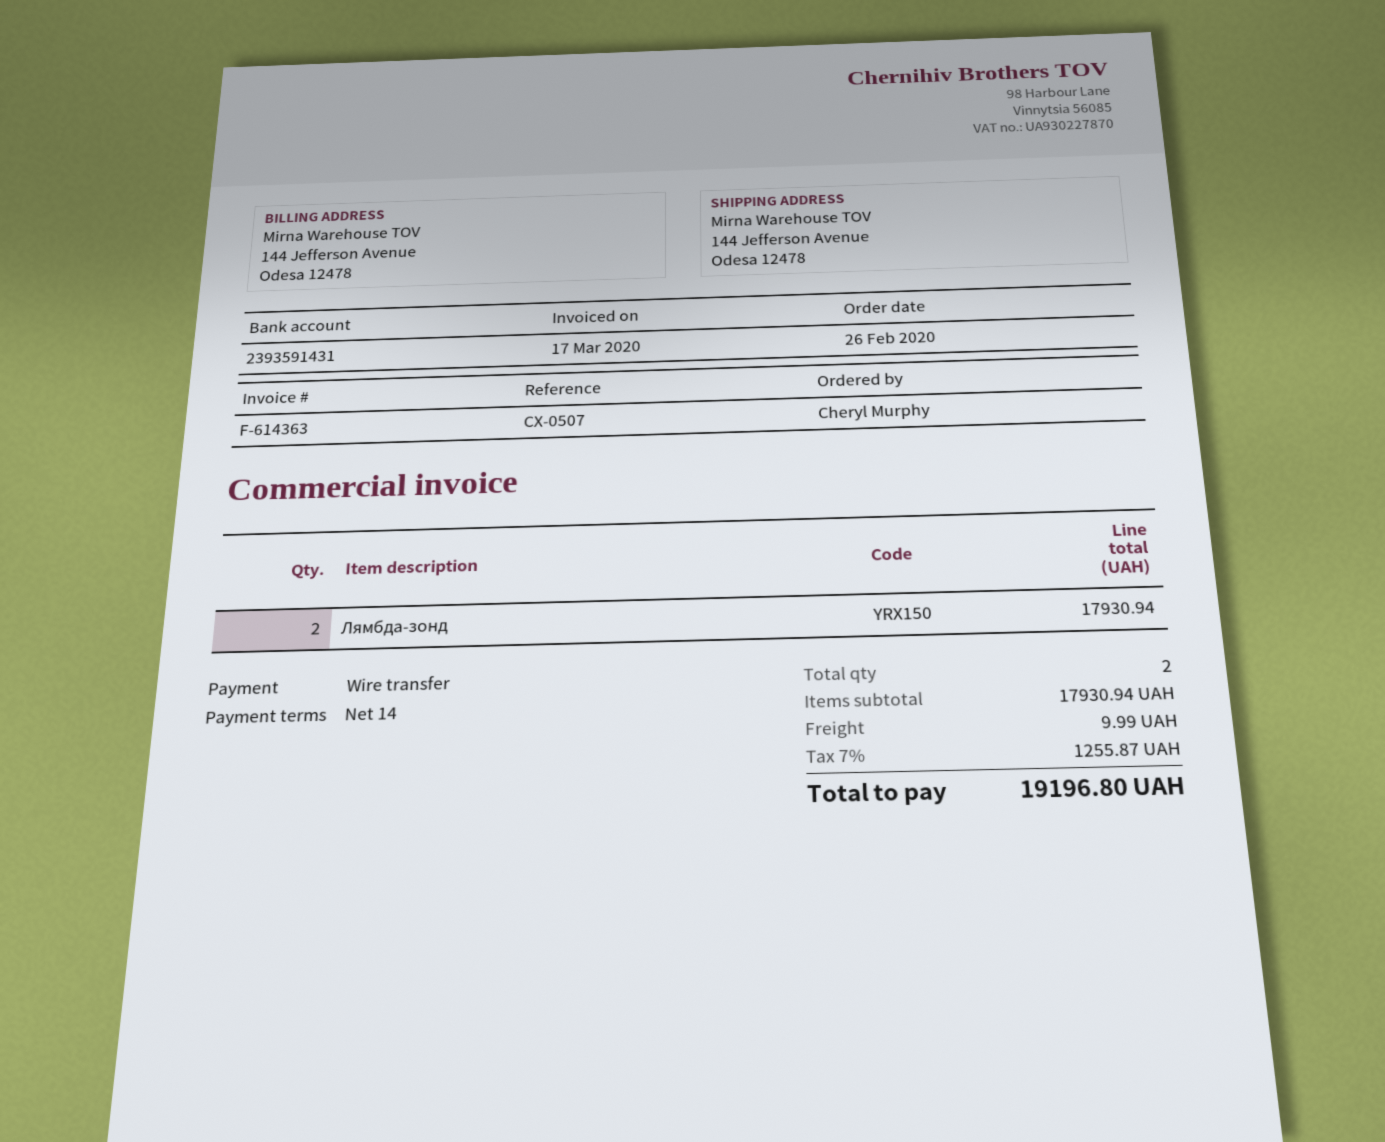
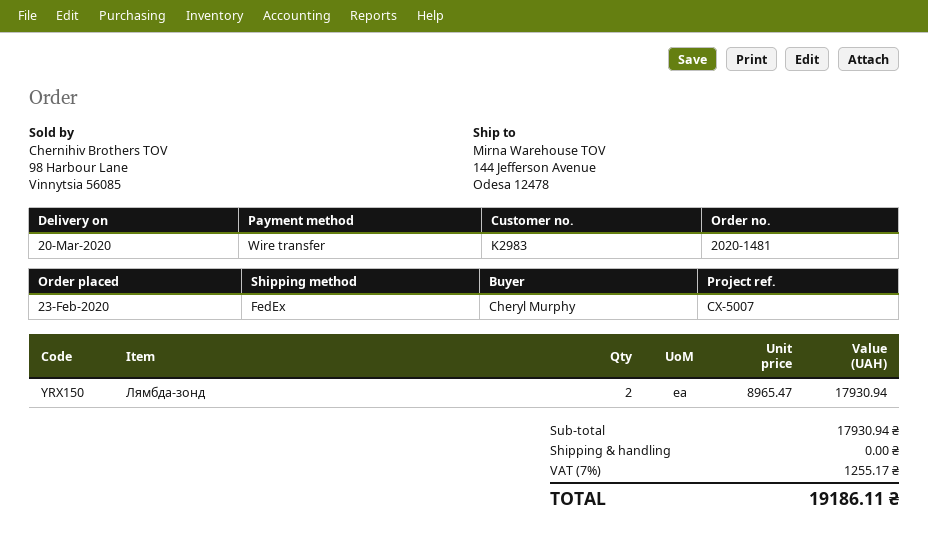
order date: 2020-02-26 -> 2020-02-23
reference: CX-0507 -> CX-5007
shipping: 9.99 -> 0.00
tax: 7% = 1255.87 -> 7% = 1255.17
total: 19196.80 -> 19186.11

